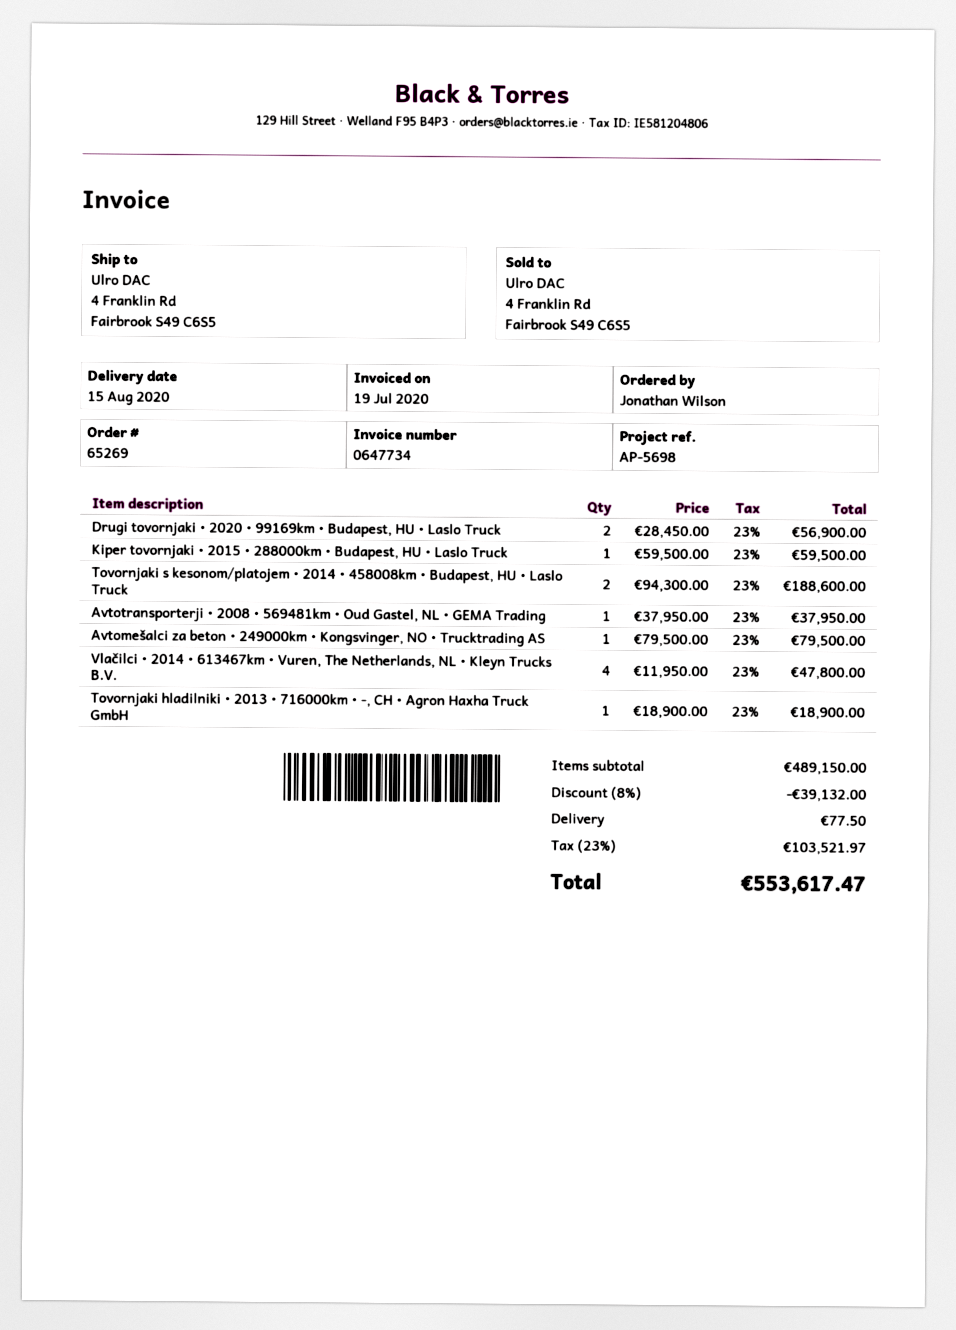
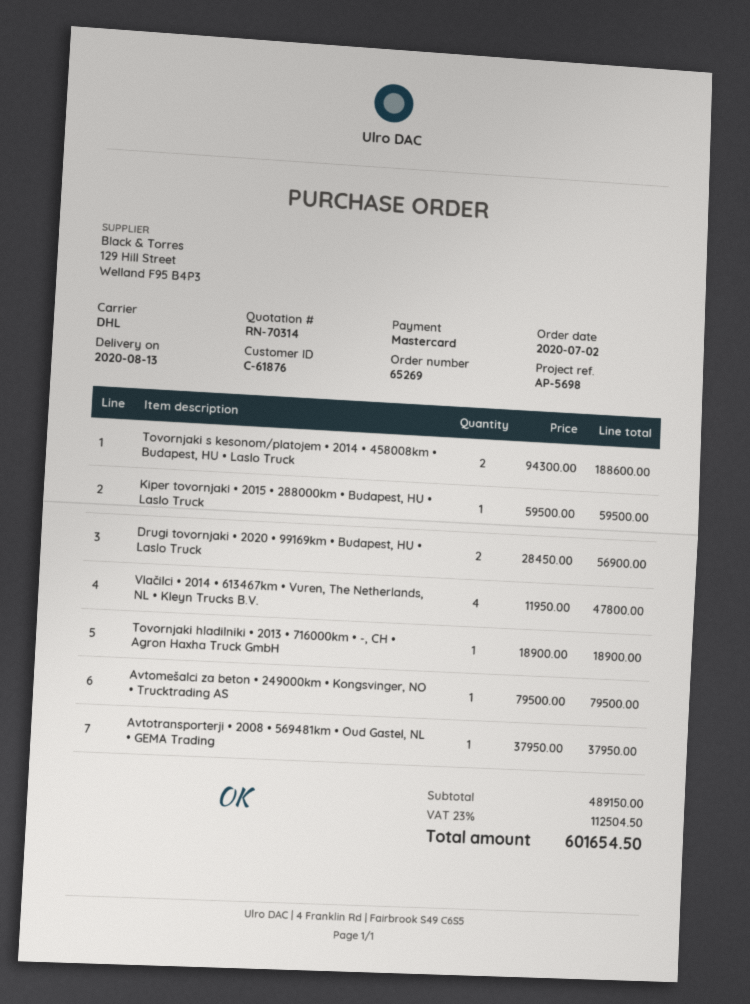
delivery date: 2020-08-15 -> 2020-08-13
discount: 8% = 39132.00 -> none
shipping: 77.50 -> none
tax: 23% = 103521.97 -> 23% = 112504.50
total: 553617.47 -> 601654.50

